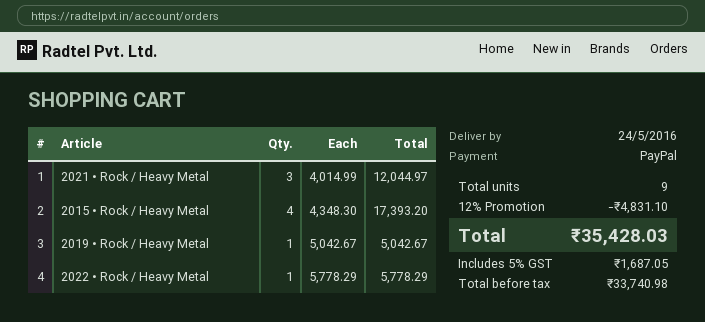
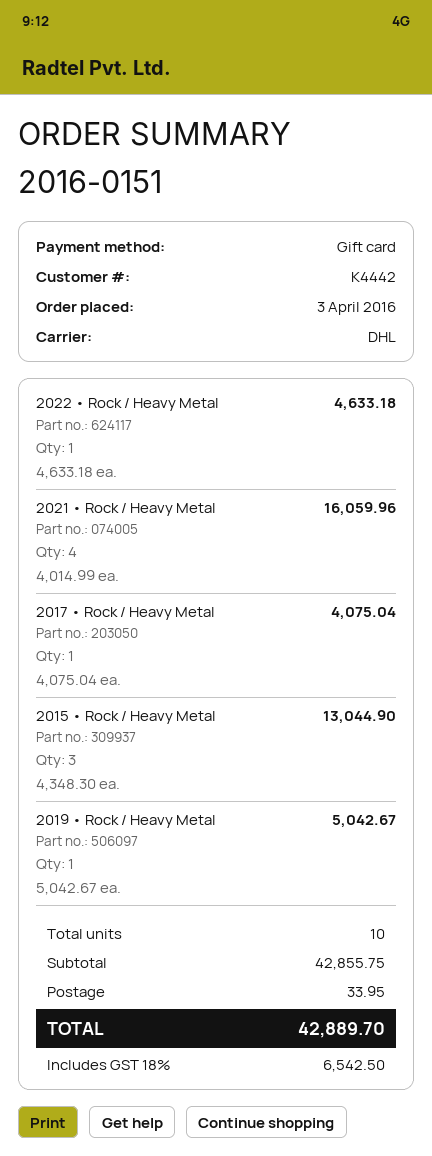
payment method: PayPal -> gift card
2021 • Rock / Heavy Metal: 3 x 4014.99 = 12044.97 -> 4 x 4014.99 = 16059.96
2015 • Rock / Heavy Metal: 4 x 4348.30 = 17393.20 -> 3 x 4348.30 = 13044.90
2022 • Rock / Heavy Metal: 1 x 5778.29 = 5778.29 -> 1 x 4633.18 = 4633.18
2017 • Rock / Heavy Metal: none -> 1 x 4075.04 = 4075.04
total quantity: 9 -> 10
discount: 12% = 4831.10 -> none
shipping: none -> 33.95
tax: 5% = 1687.05 -> 18% = 6542.50
total: 35428.03 -> 42889.70

